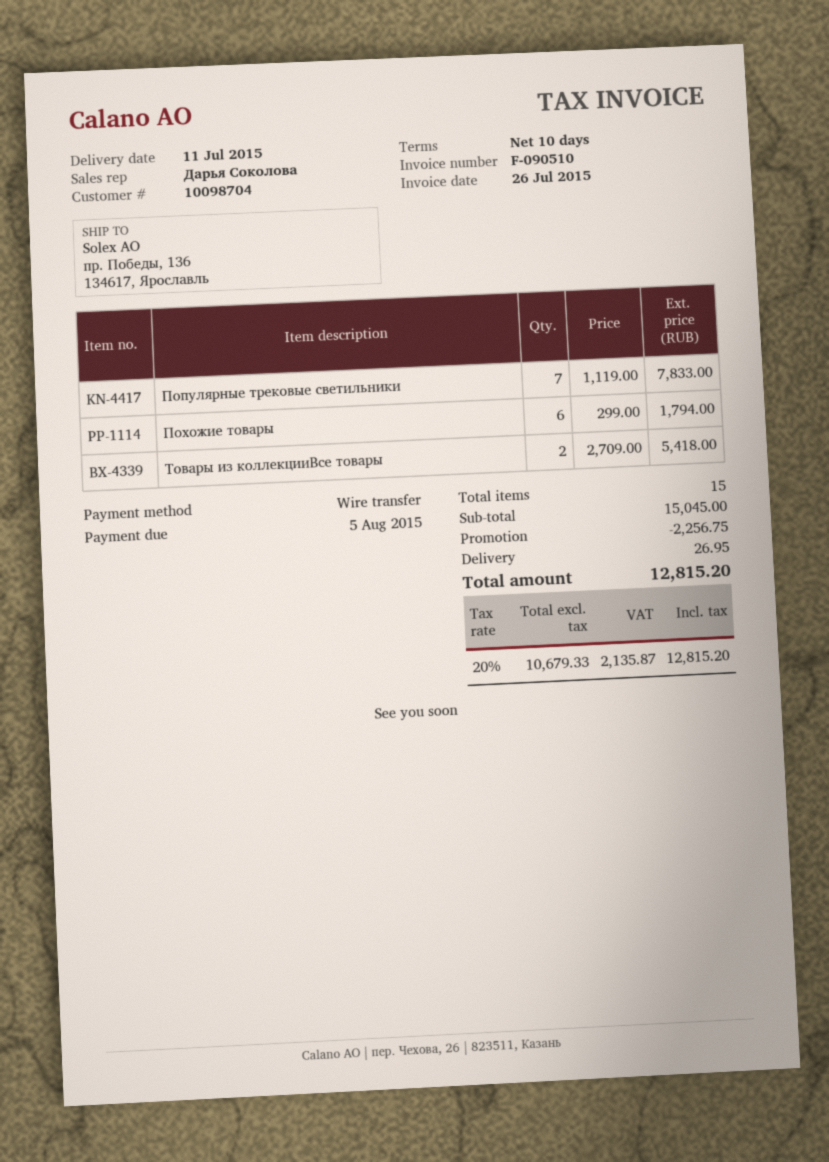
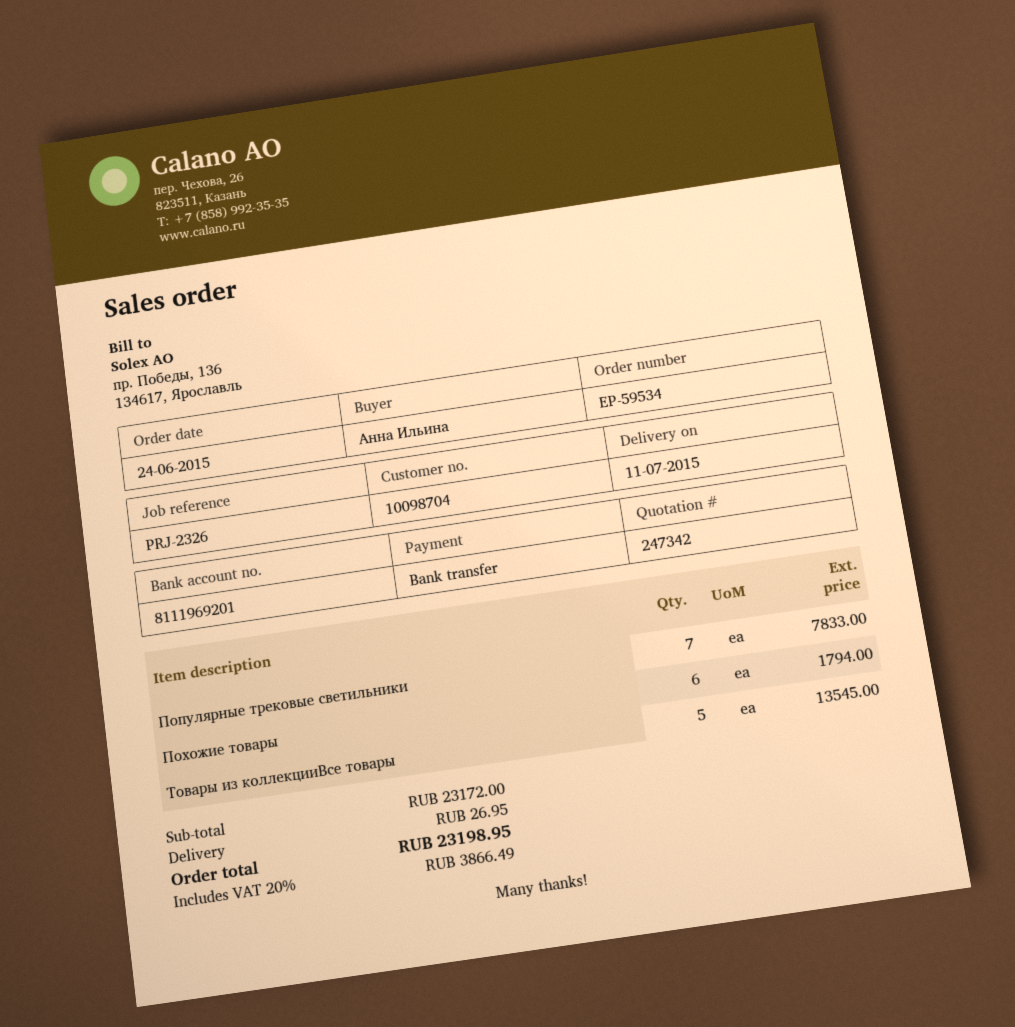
Товары из коллекцииВсе товары: 2 for 5418.00 -> 5 for 13545.00
subtotal: 15045.00 -> 23172.00
discount: 2256.75 -> none
tax: 20% = 2135.87 -> 20% = 3866.49
total: 12815.20 -> 23198.95

